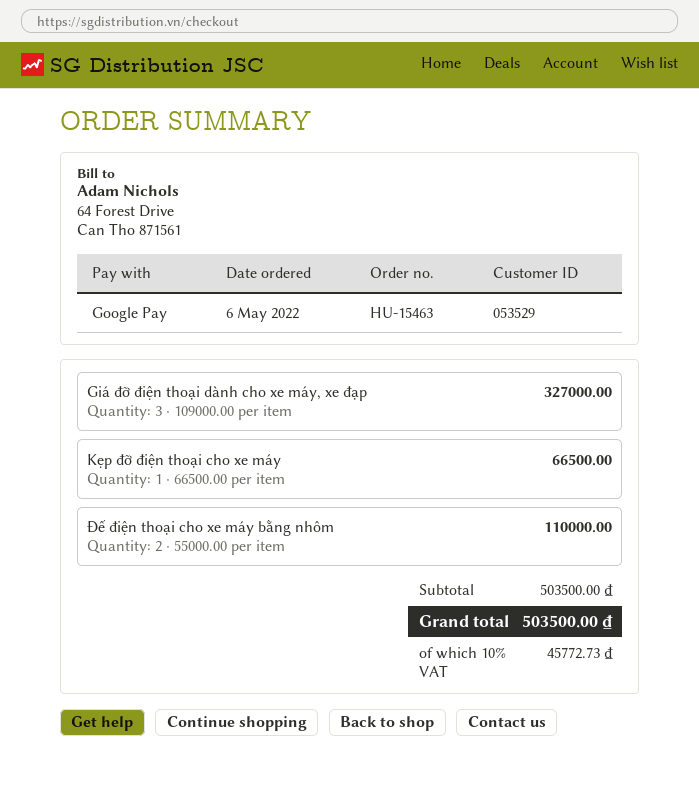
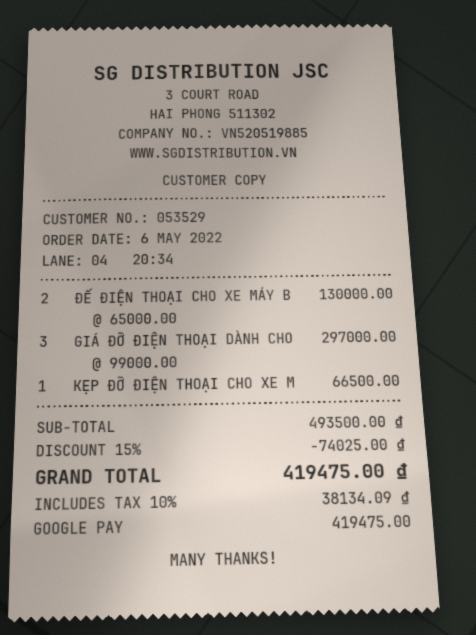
Giá đỡ điện thoại dành cho xe máy, xe đạp: 3 x 109000.00 = 327000.00 -> 3 x 99000.00 = 297000.00
Đế điện thoại cho xe máy bằng nhôm: 2 x 55000.00 = 110000.00 -> 2 x 65000.00 = 130000.00
subtotal: 503500.00 -> 493500.00
discount: none -> 15% = 74025.00
tax: 10% = 45772.73 -> 10% = 38134.09
total: 503500.00 -> 419475.00

